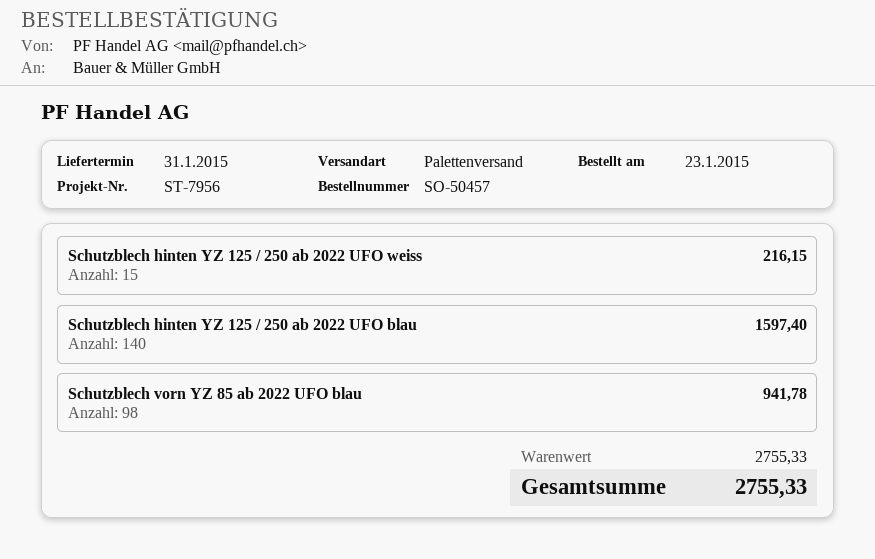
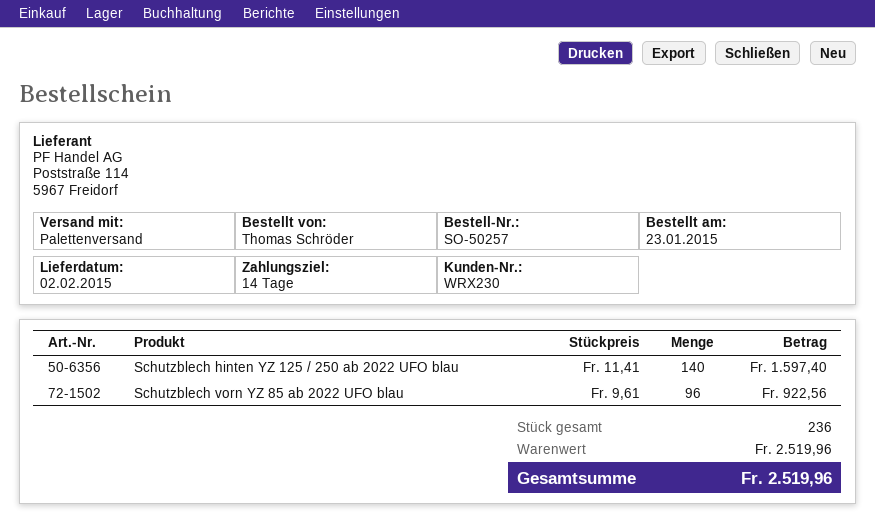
order number: SO-50457 -> SO-50257
delivery date: 2015-01-31 -> 2015-02-02
Schutzblech hinten YZ 125 / 250 ab 2022 UFO weiss: 15 for 216.15 -> none
Schutzblech vorn YZ 85 ab 2022 UFO blau: 98 for 941.78 -> 96 for 922.56
subtotal: 2755.33 -> 2519.96
total: 2755.33 -> 2519.96

